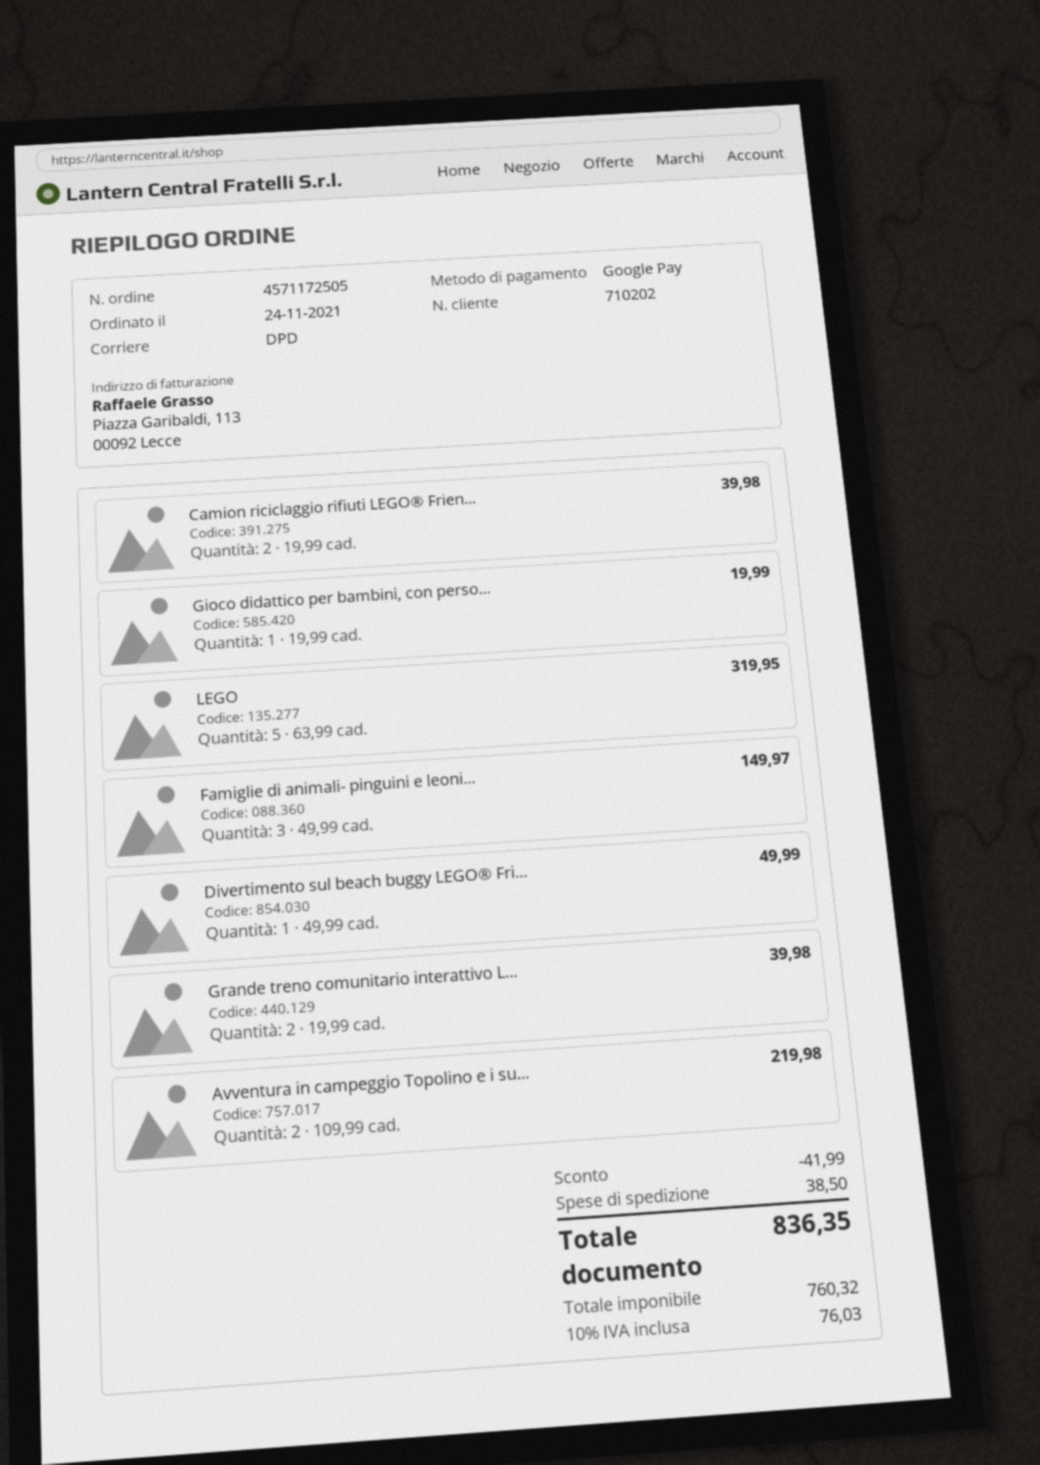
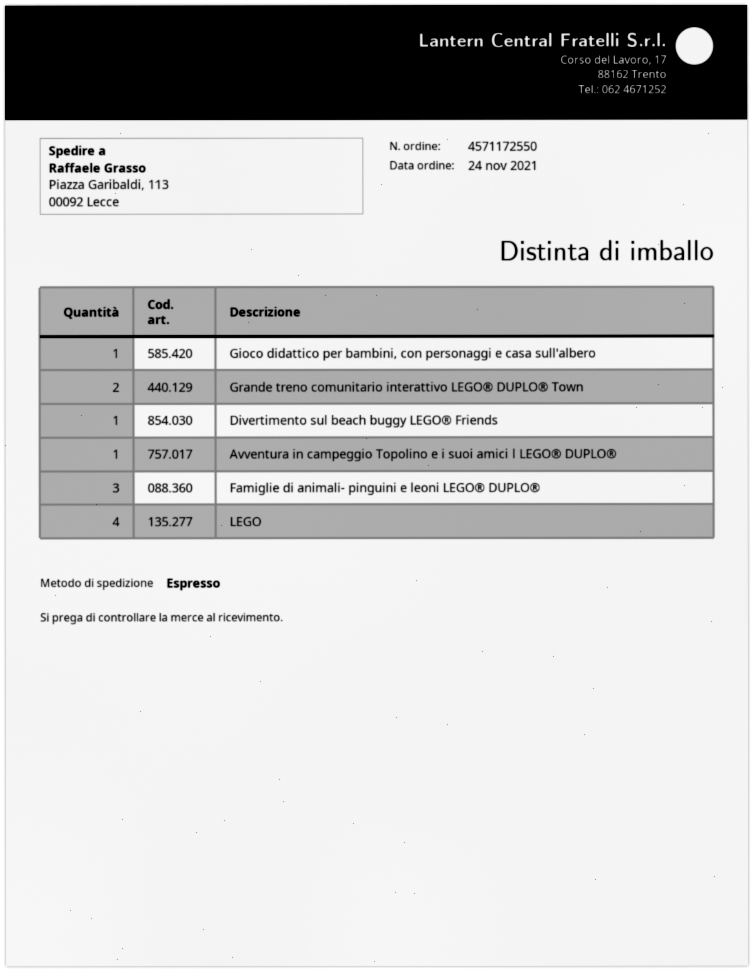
order number: 4571172505 -> 4571172550
shipping method: DPD -> express
Camion riciclaggio rifiuti LEGO® Frien...: 2 -> none
LEGO: 5 -> 4
Avventura in campeggio Topolino e i su...: 2 -> 1

